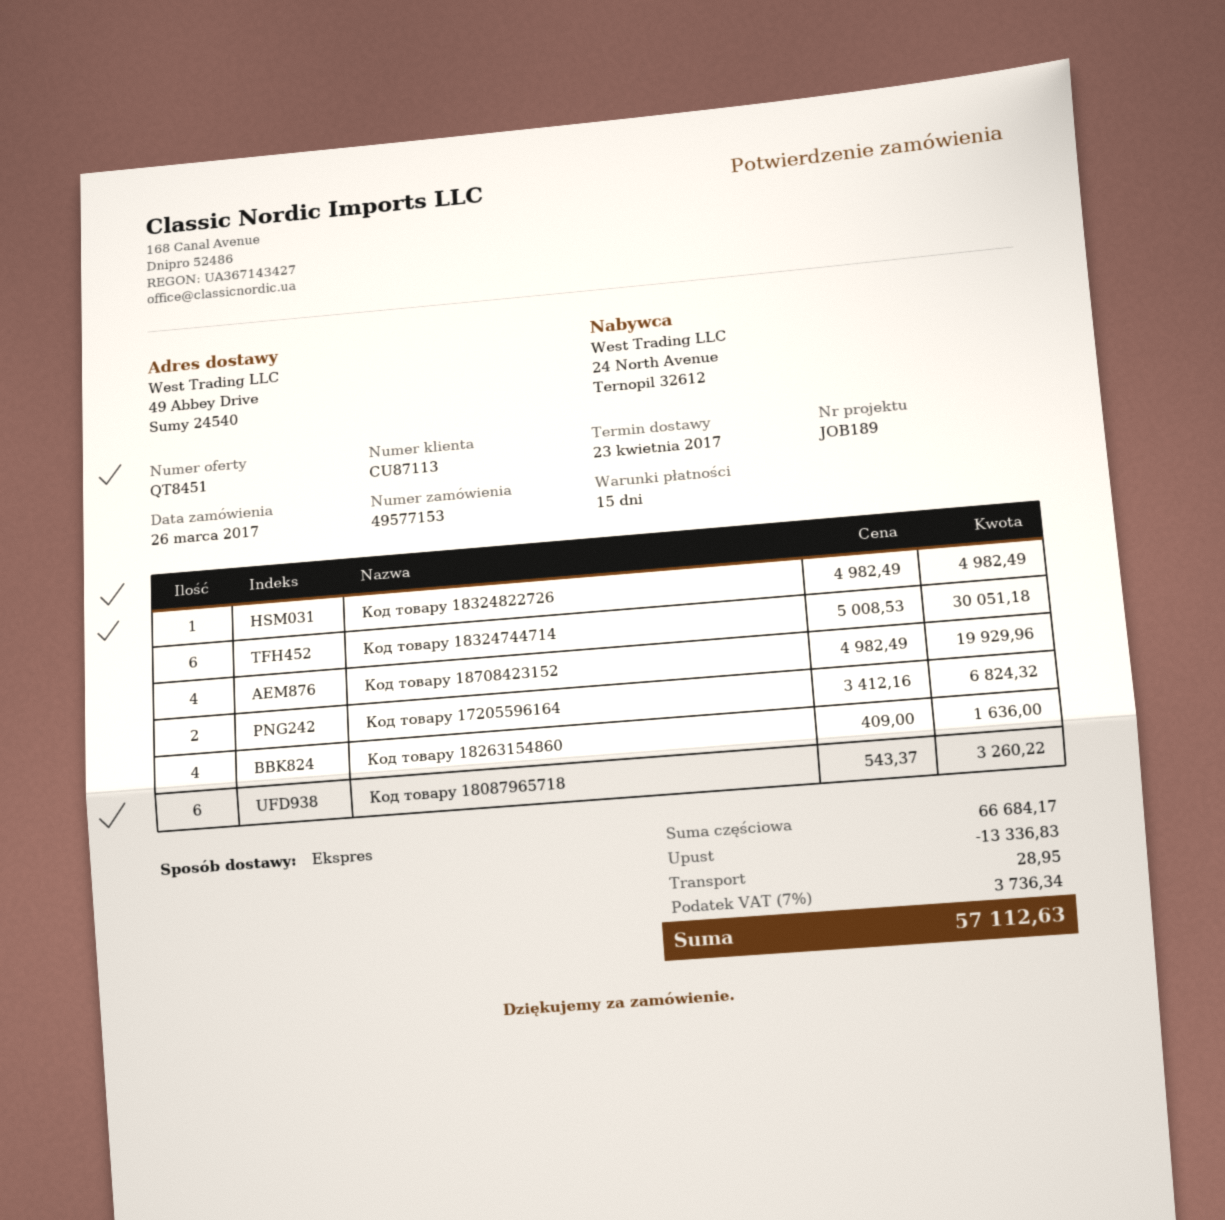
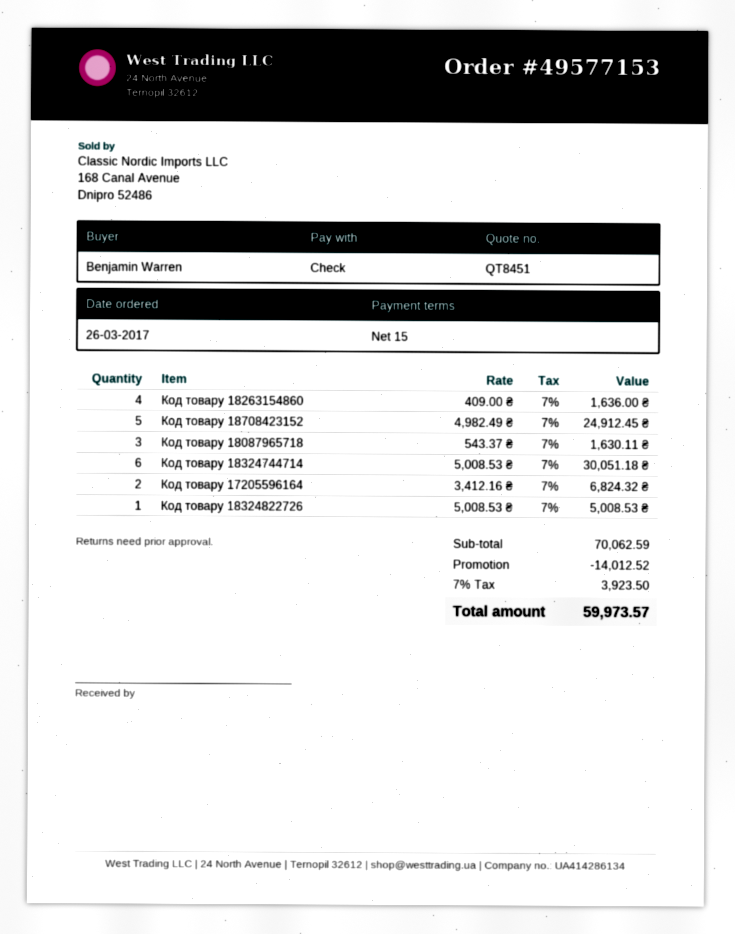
Код товару 18324822726: 1 x 4982.49 = 4982.49 -> 1 x 5008.53 = 5008.53
Код товару 18708423152: 4 x 4982.49 = 19929.96 -> 5 x 4982.49 = 24912.45
Код товару 18087965718: 6 x 543.37 = 3260.22 -> 3 x 543.37 = 1630.11
subtotal: 66684.17 -> 70062.59
discount: 13336.83 -> 14012.52
shipping: 28.95 -> none
tax: 7% = 3736.34 -> 7% = 3923.50
total: 57112.63 -> 59973.57

